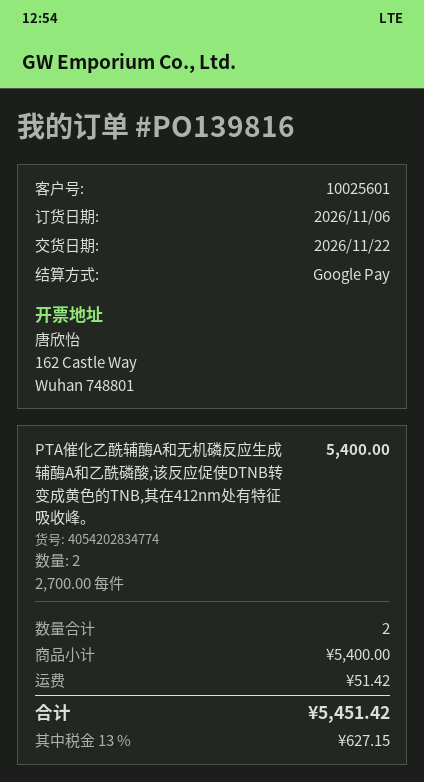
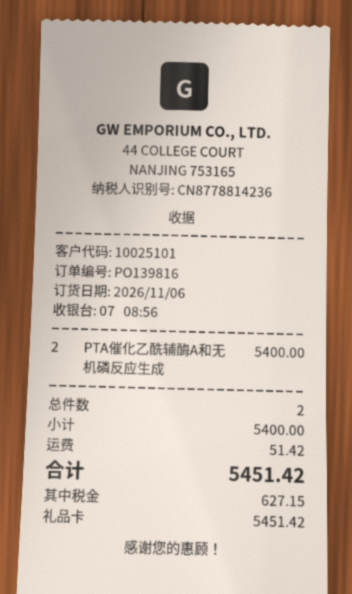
customer number: 10025601 -> 10025101
payment method: Google Pay -> gift card

